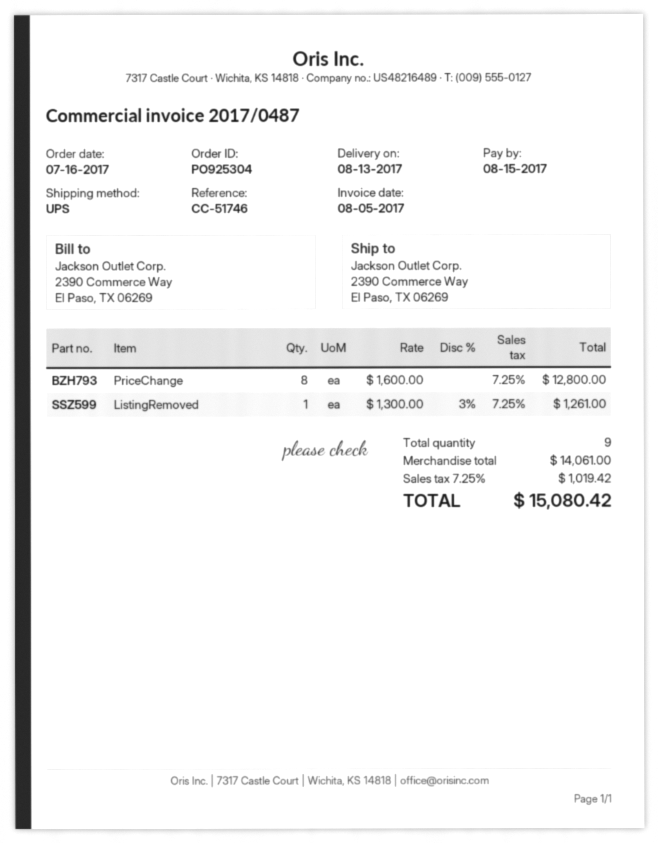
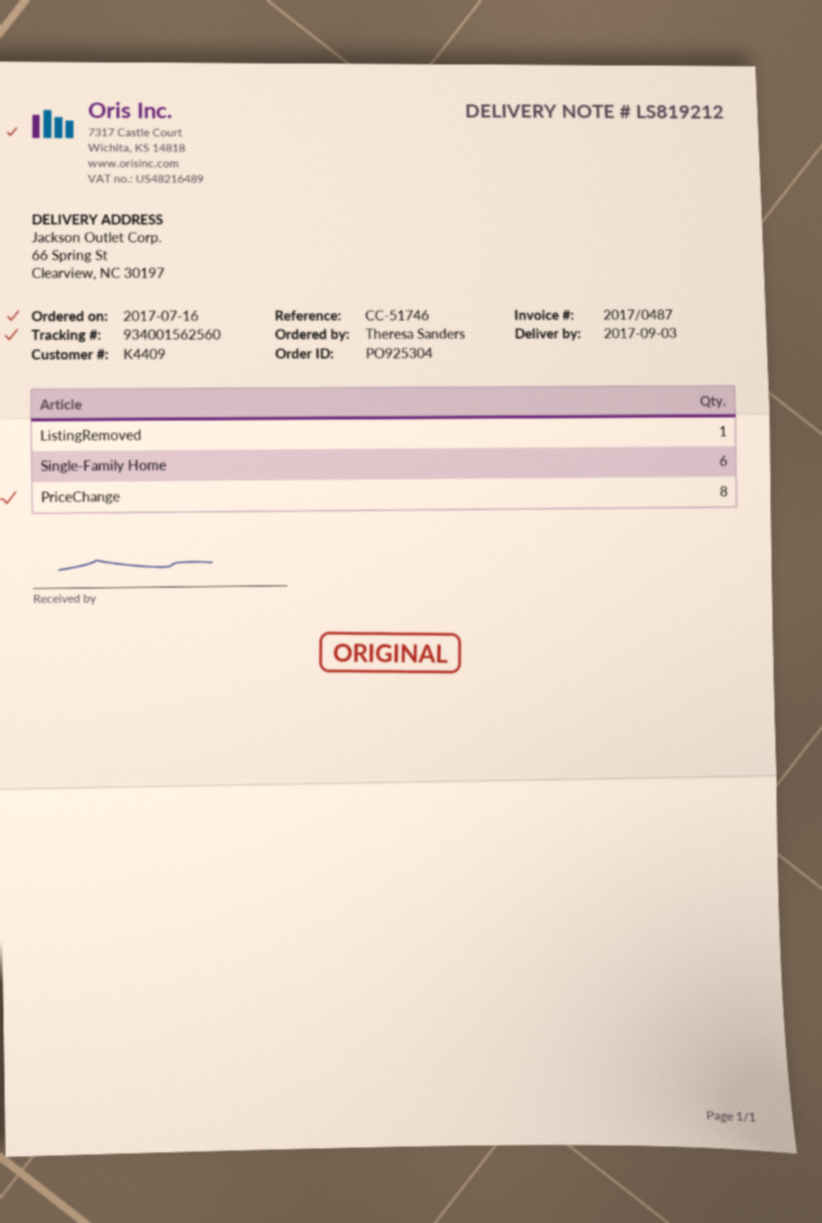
delivery date: 2017-08-13 -> 2017-09-03
ship to: 2390 Commerce Way, El Paso, TX 06269 -> 66 Spring St, Clearview, NC 30197
Single-Family Home: none -> 6

